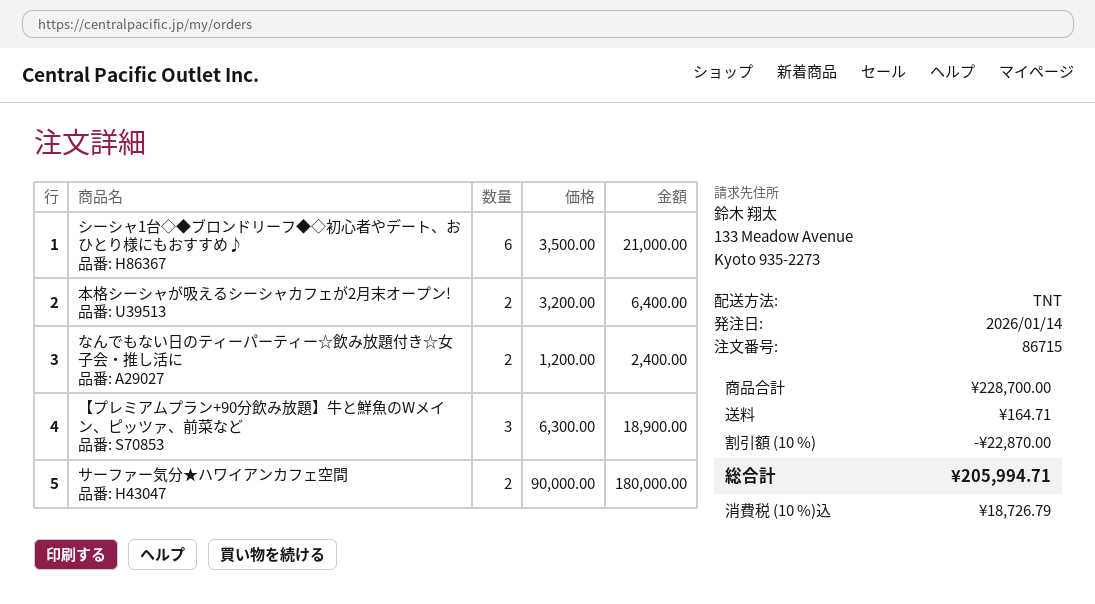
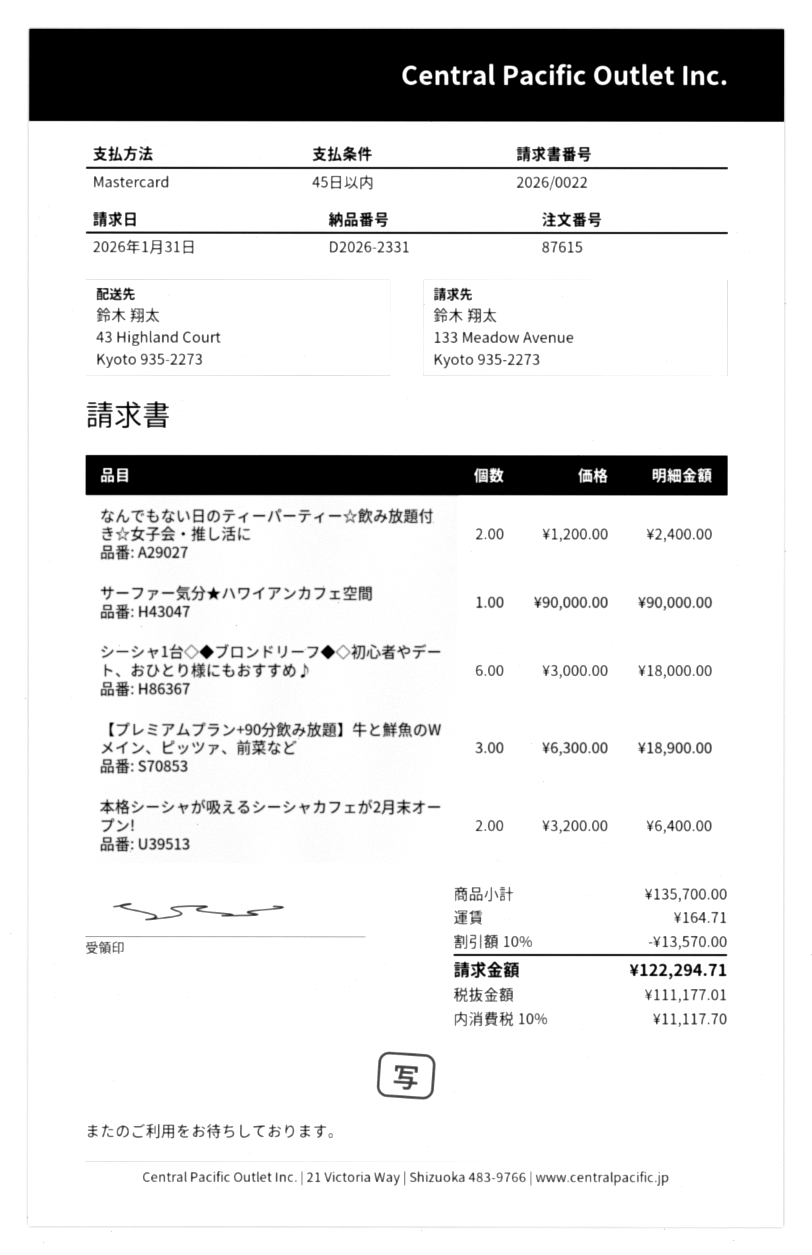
order number: 86715 -> 87615
シーシャ1台◇◆ブロンドリーフ◆◇初心者やデート、おひとり様にもおすすめ♪: 6 x 3500.00 = 21000.00 -> 6 x 3000.00 = 18000.00
サーファー気分★ハワイアンカフェ空間: 2 x 90000.00 = 180000.00 -> 1 x 90000.00 = 90000.00
subtotal: 228700.00 -> 135700.00
discount: 10% = 22870.00 -> 10% = 13570.00
tax: 10% = 18726.79 -> 10% = 11117.70
total: 205994.71 -> 122294.71

